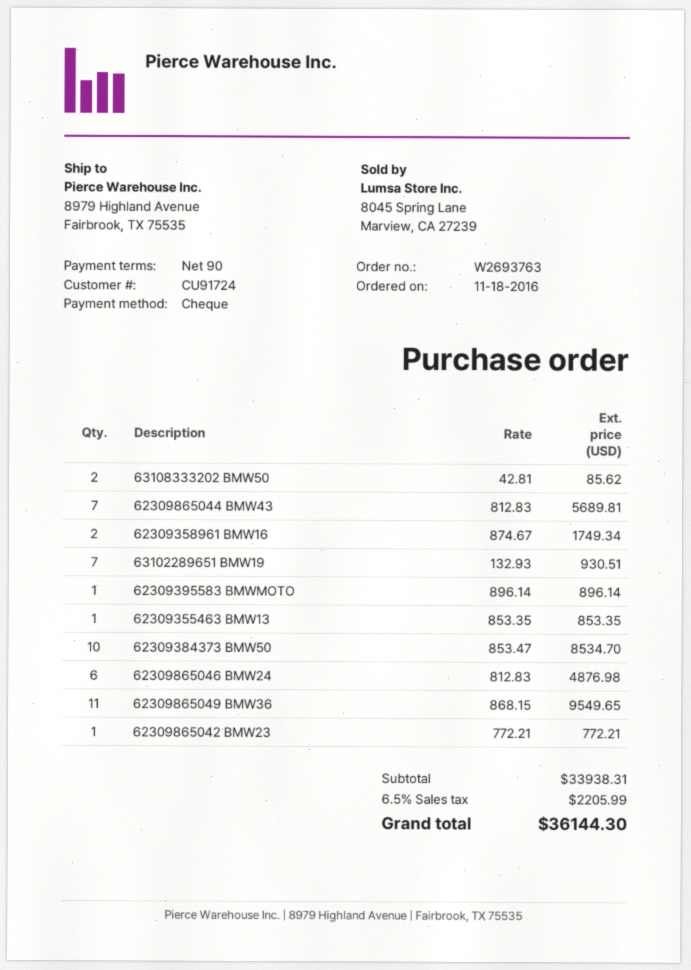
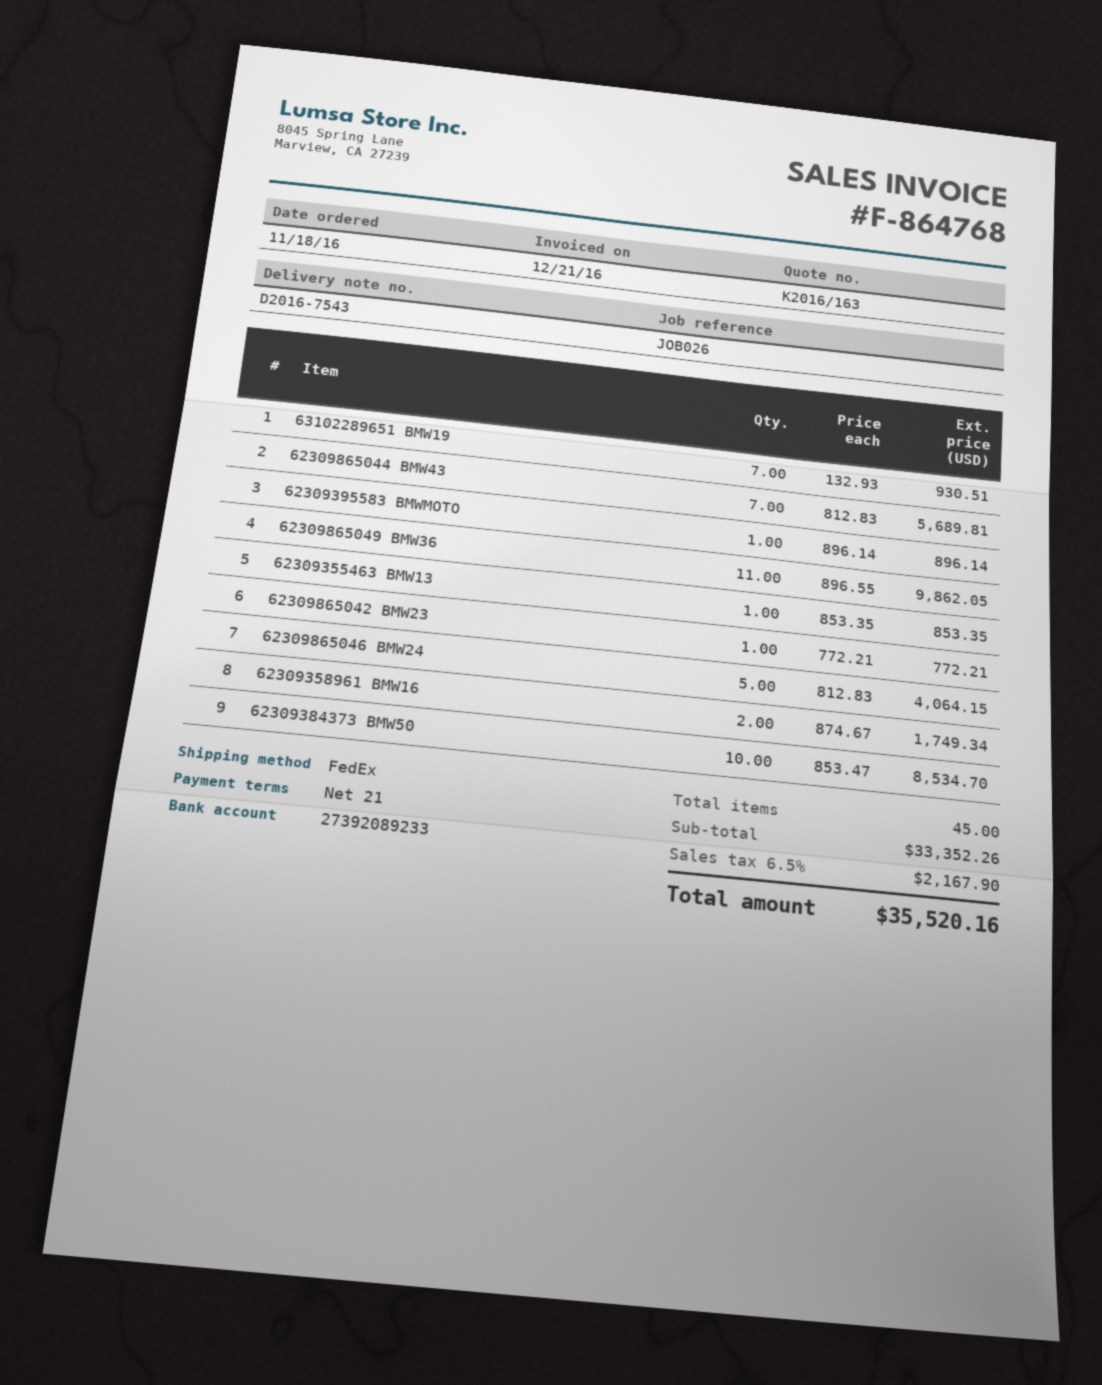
payment terms: 90 days -> 21 days
63108333202 BMW50: 2 x 42.81 = 85.62 -> none
62309865046 BMW24: 6 x 812.83 = 4876.98 -> 5 x 812.83 = 4064.15
62309865049 BMW36: 11 x 868.15 = 9549.65 -> 11 x 896.55 = 9862.05
subtotal: 33938.31 -> 33352.26
tax: 6.5% = 2205.99 -> 6.5% = 2167.90
total: 36144.30 -> 35520.16

